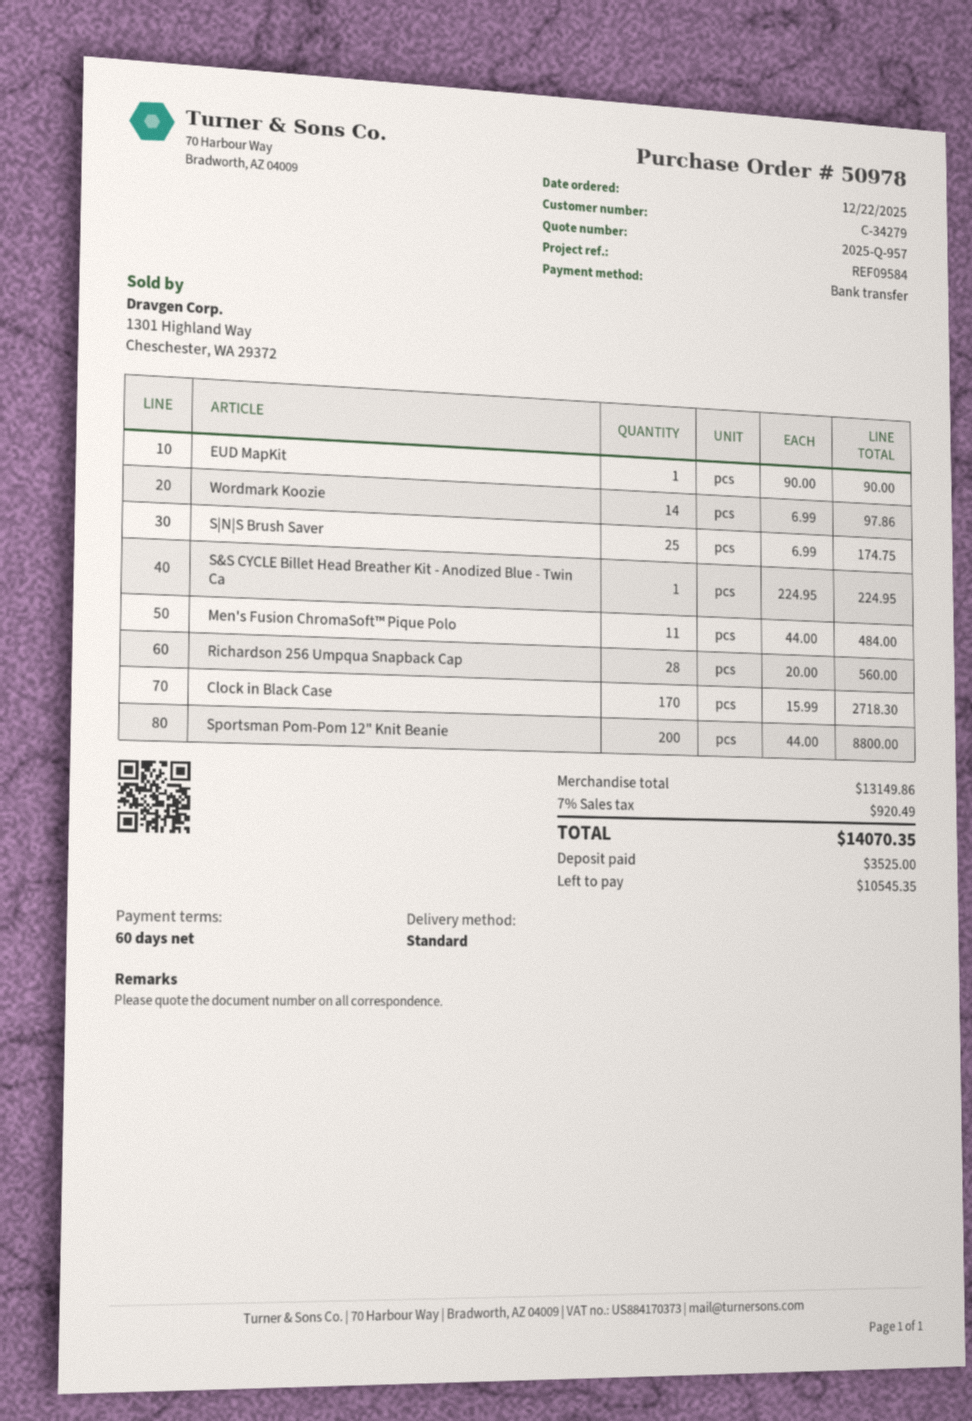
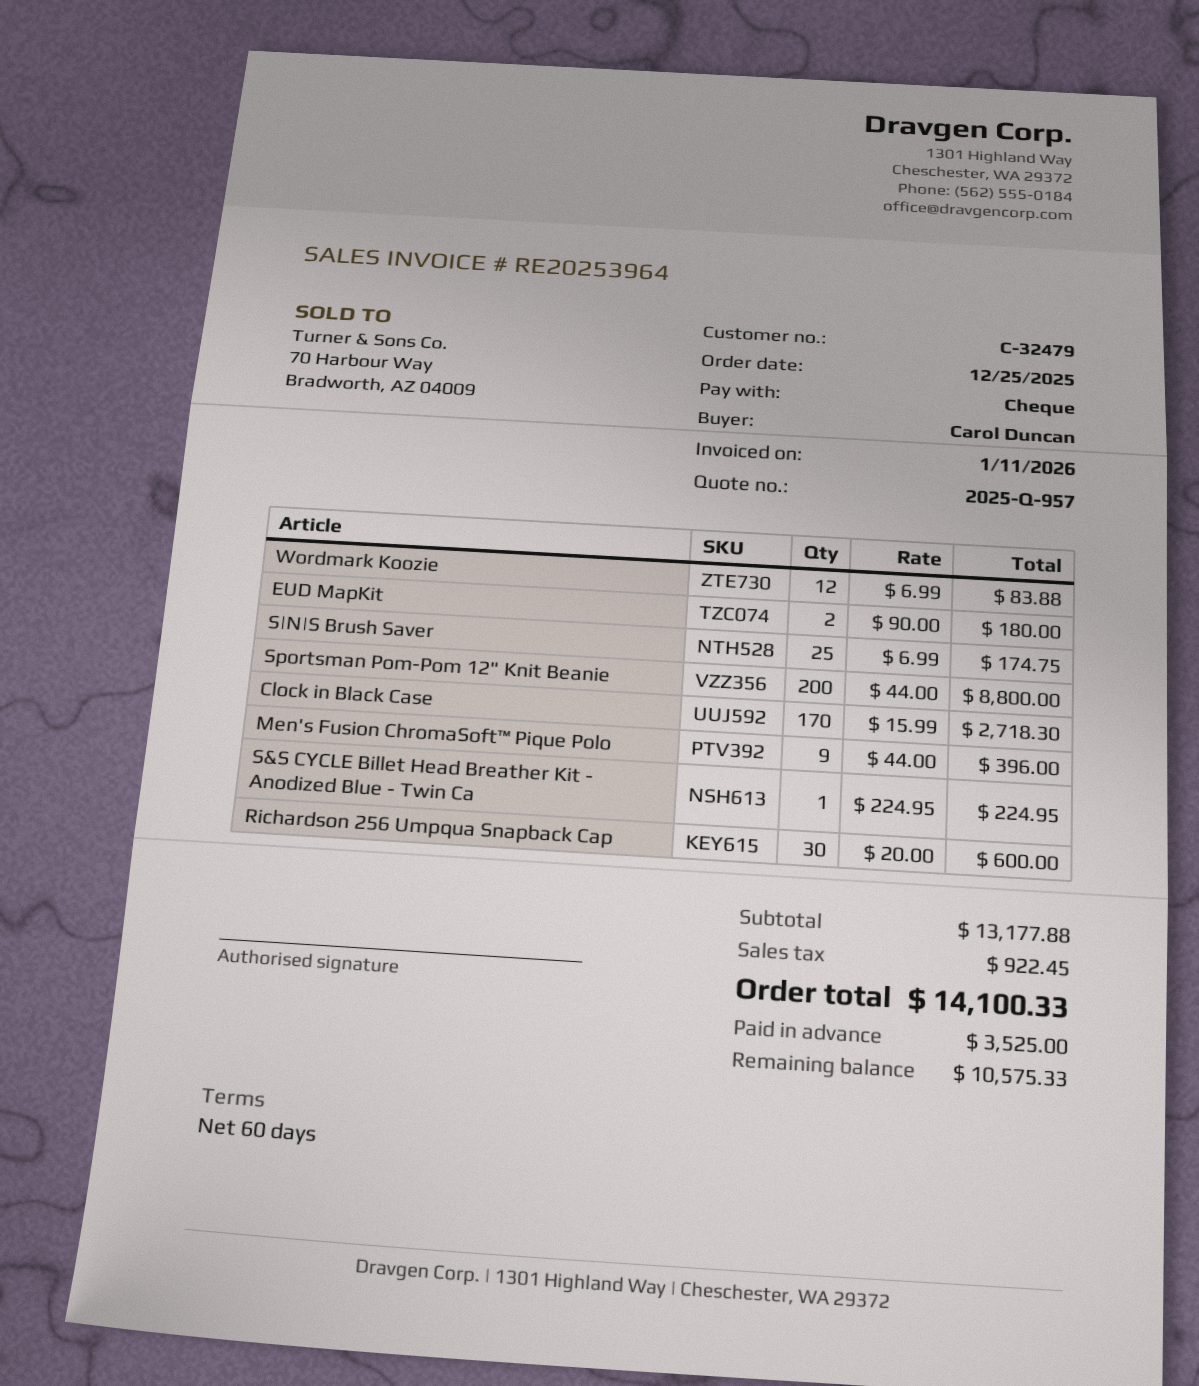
order date: 2025-12-22 -> 2025-12-25
customer number: C-34279 -> C-32479
payment method: bank transfer -> cheque
EUD MapKit: 1 x 90.00 = 90.00 -> 2 x 90.00 = 180.00
Wordmark Koozie: 14 x 6.99 = 97.86 -> 12 x 6.99 = 83.88
Men's Fusion ChromaSoft™ Pique Polo: 11 x 44.00 = 484.00 -> 9 x 44.00 = 396.00
Richardson 256 Umpqua Snapback Cap: 28 x 20.00 = 560.00 -> 30 x 20.00 = 600.00
subtotal: 13149.86 -> 13177.88
tax: 920.49 -> 922.45
total: 14070.35 -> 14100.33
balance: 10545.35 -> 10575.33

